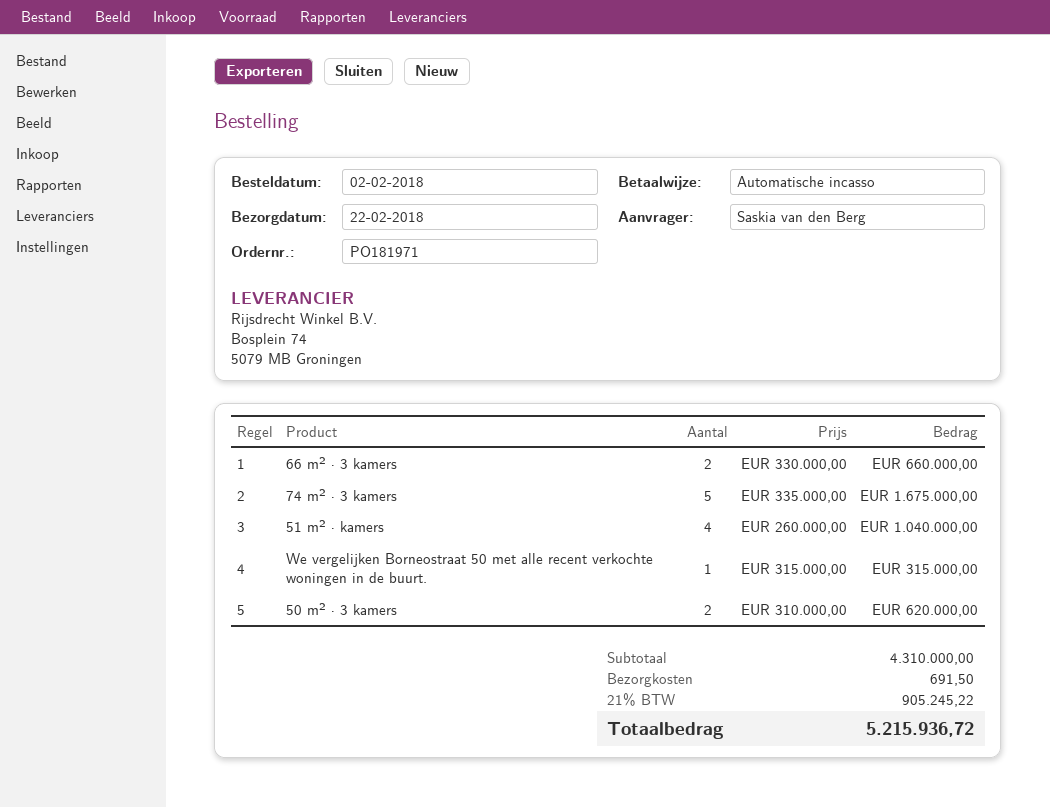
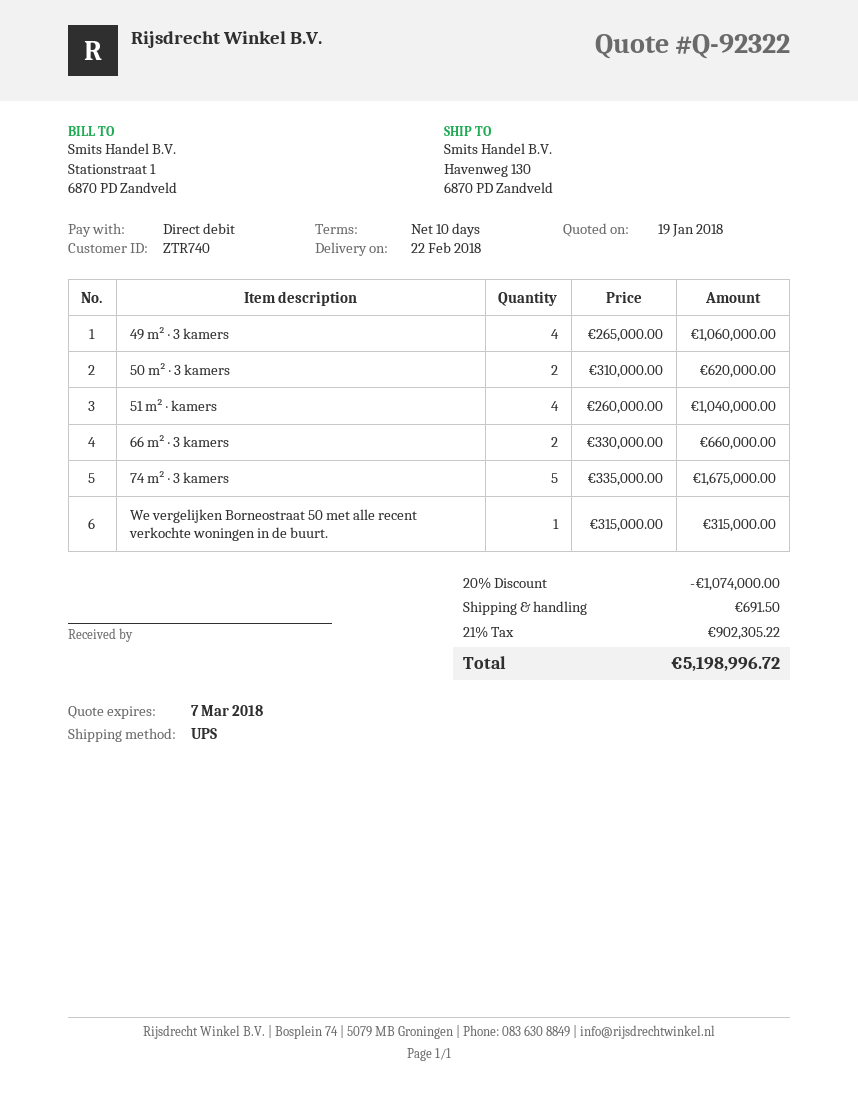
49 m² · 3 kamers: none -> 4 x 265000.00 = 1060000.00
discount: none -> 20% = 1074000.00
tax: 21% = 905245.22 -> 21% = 902305.22
total: 5215936.72 -> 5198996.72

